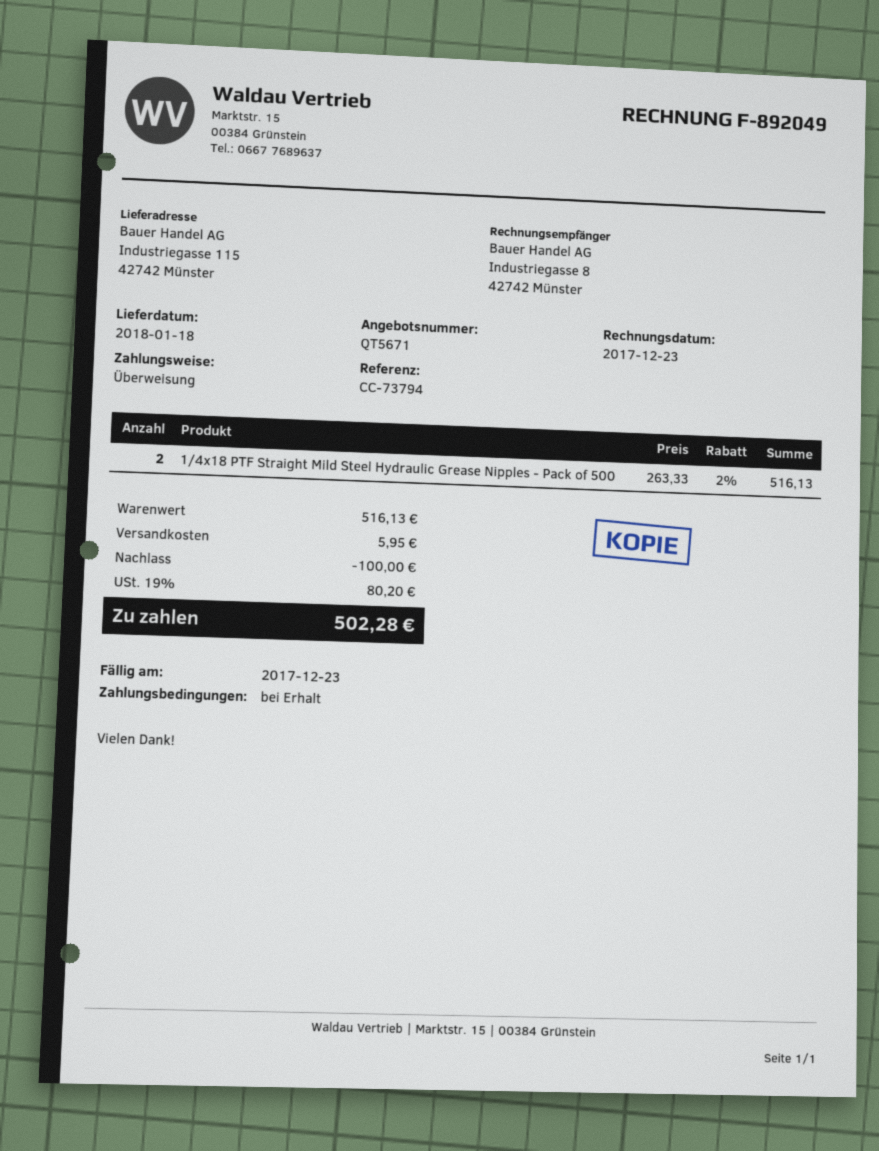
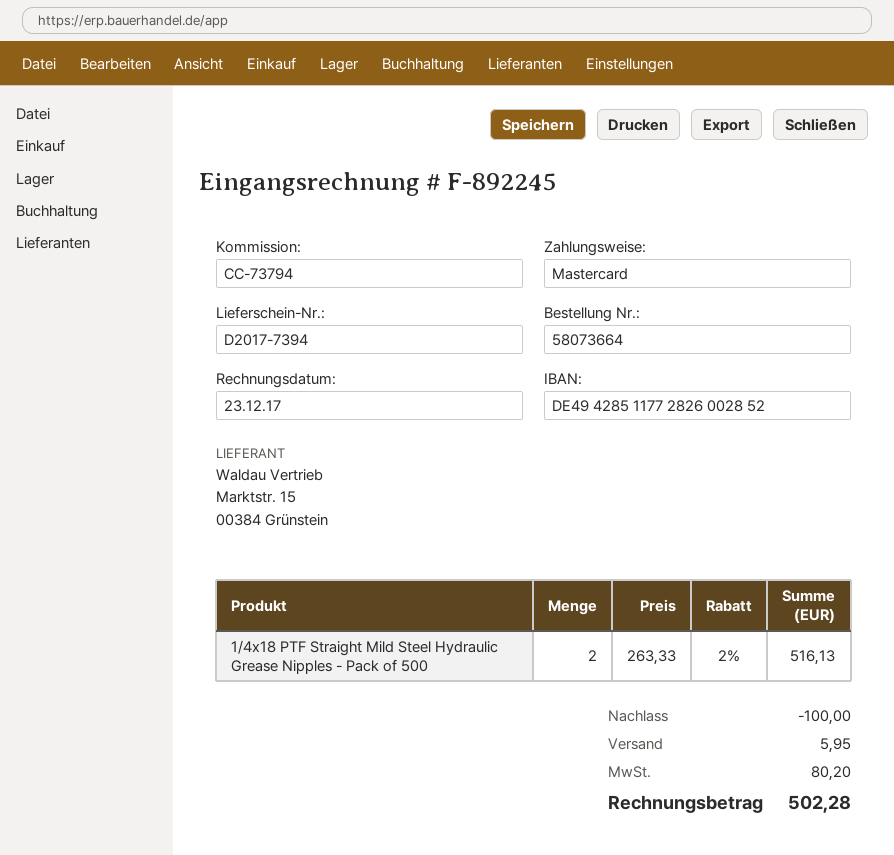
invoice number: F-892049 -> F-892245
payment method: bank transfer -> Mastercard

